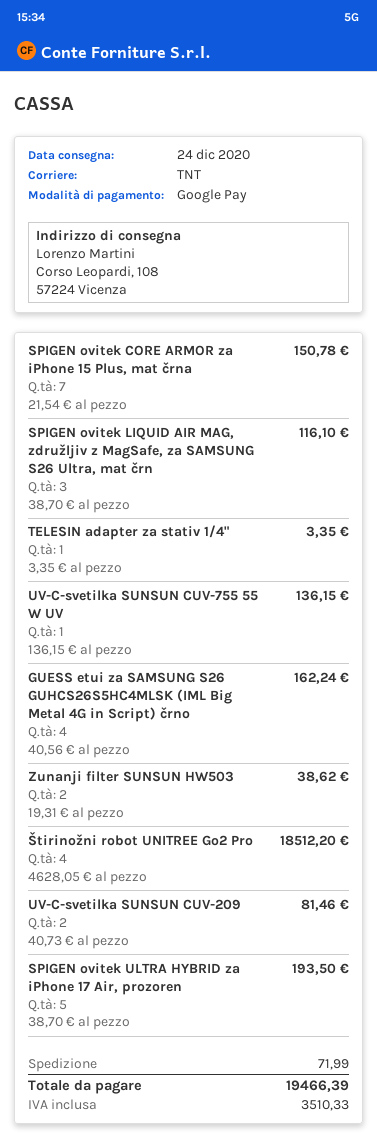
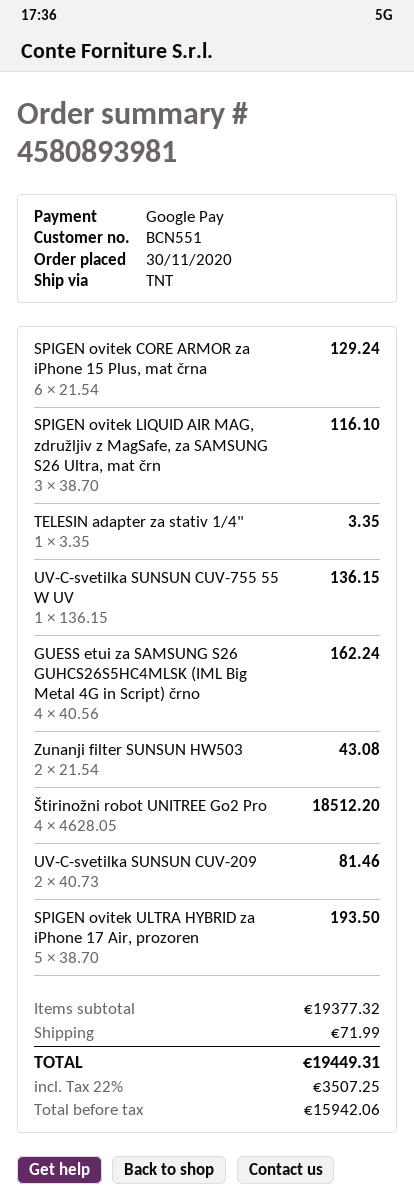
SPIGEN ovitek CORE ARMOR za iPhone 15 Plus, mat črna: 7 x 21.54 = 150.78 -> 6 x 21.54 = 129.24
Zunanji filter SUNSUN HW503: 2 x 19.31 = 38.62 -> 2 x 21.54 = 43.08
tax: 3510.33 -> 3507.25
total: 19466.39 -> 19449.31

